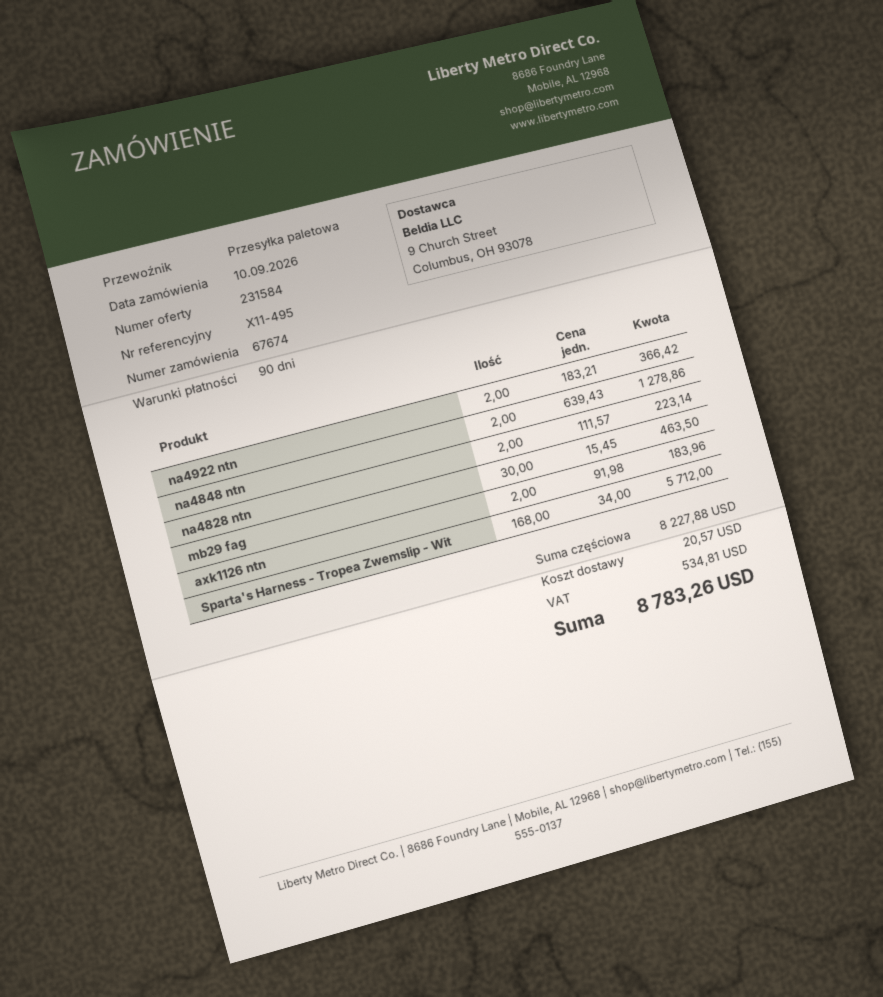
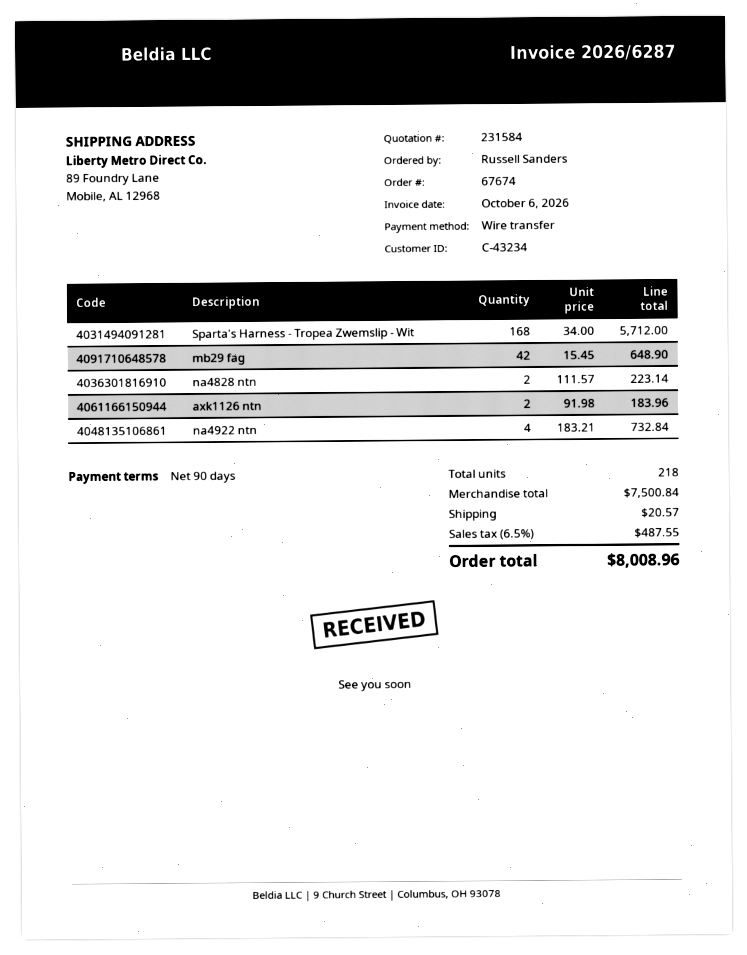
na4922 ntn: 2 x 183.21 = 366.42 -> 4 x 183.21 = 732.84
na4848 ntn: 2 x 639.43 = 1278.86 -> none
mb29 fag: 30 x 15.45 = 463.50 -> 42 x 15.45 = 648.90
subtotal: 8227.88 -> 7500.84
tax: 534.81 -> 487.55
total: 8783.26 -> 8008.96

